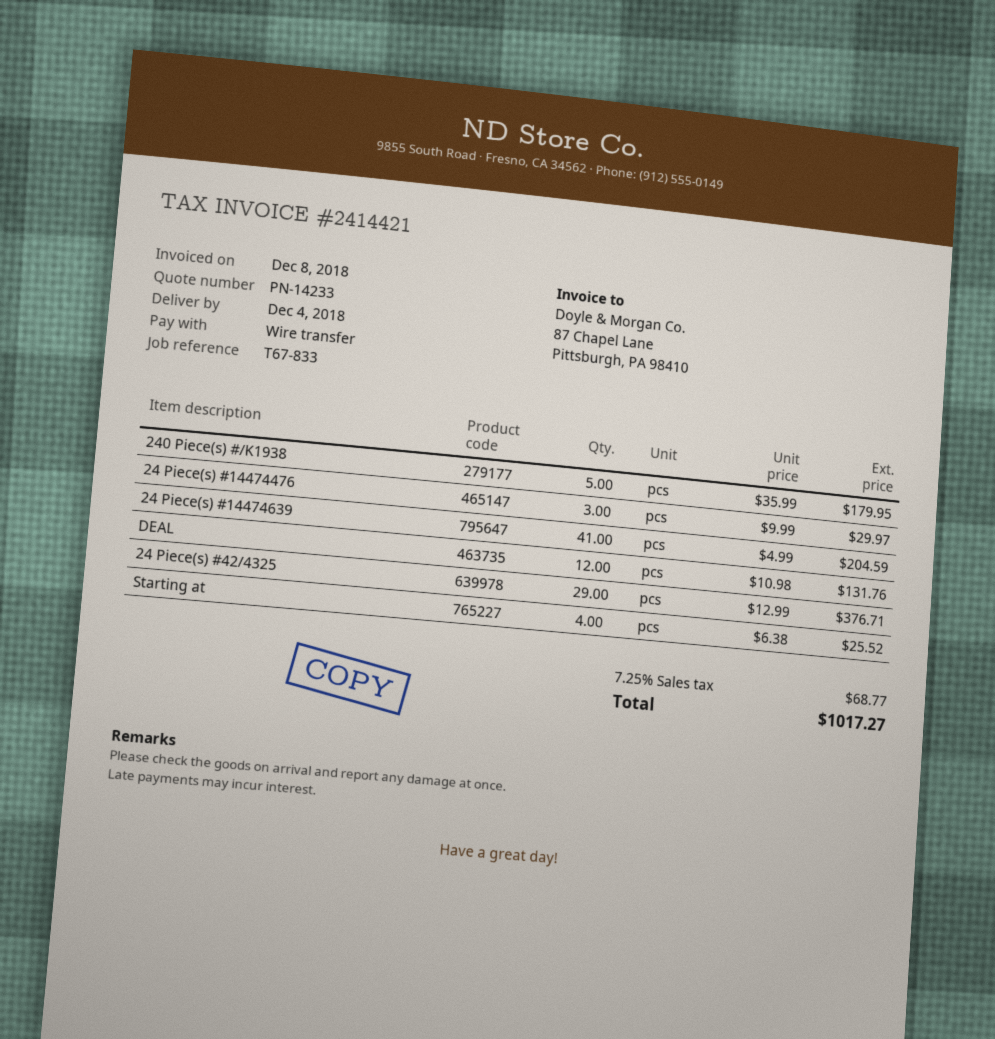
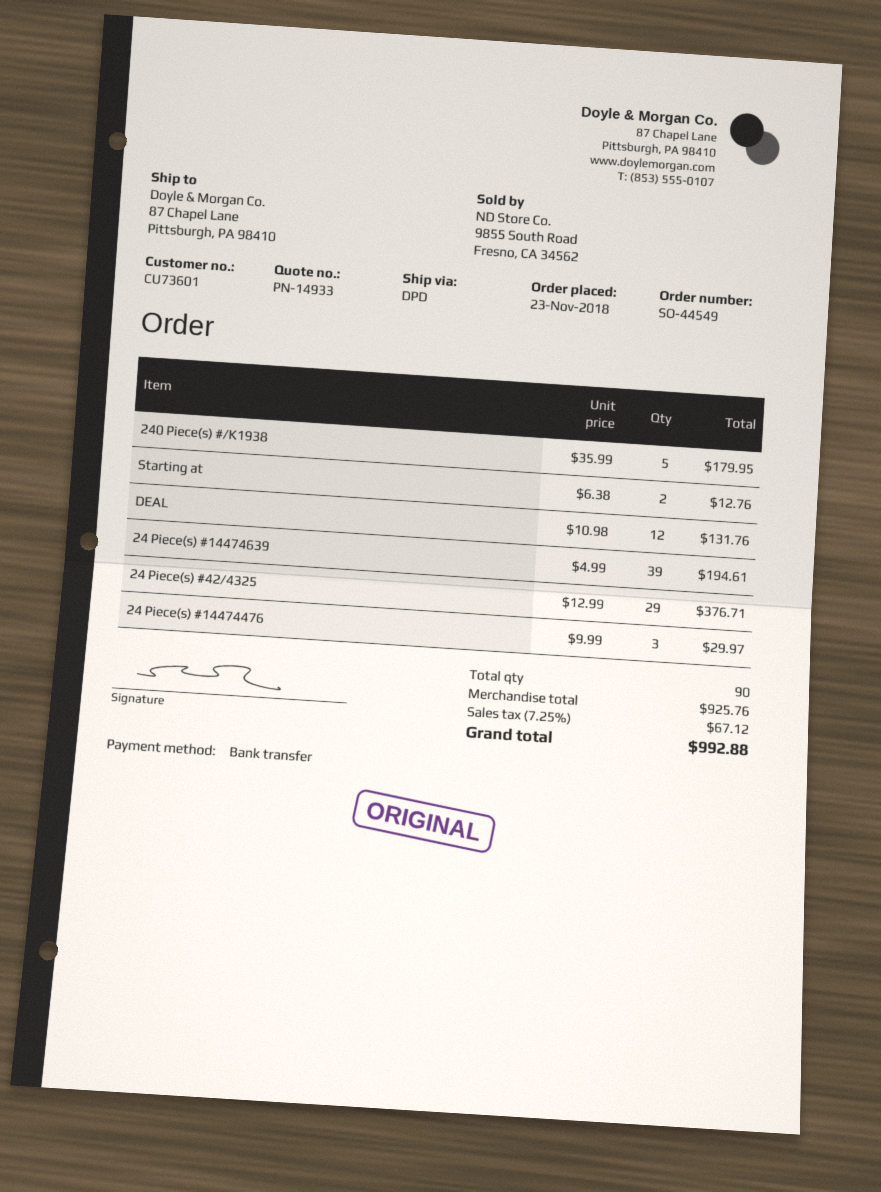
quote number: PN-14233 -> PN-14933
24 Piece(s) #14474639: 41 x 4.99 = 204.59 -> 39 x 4.99 = 194.61
Starting at: 4 x 6.38 = 25.52 -> 2 x 6.38 = 12.76
tax: 7.25% = 68.77 -> 7.25% = 67.12
total: 1017.27 -> 992.88

